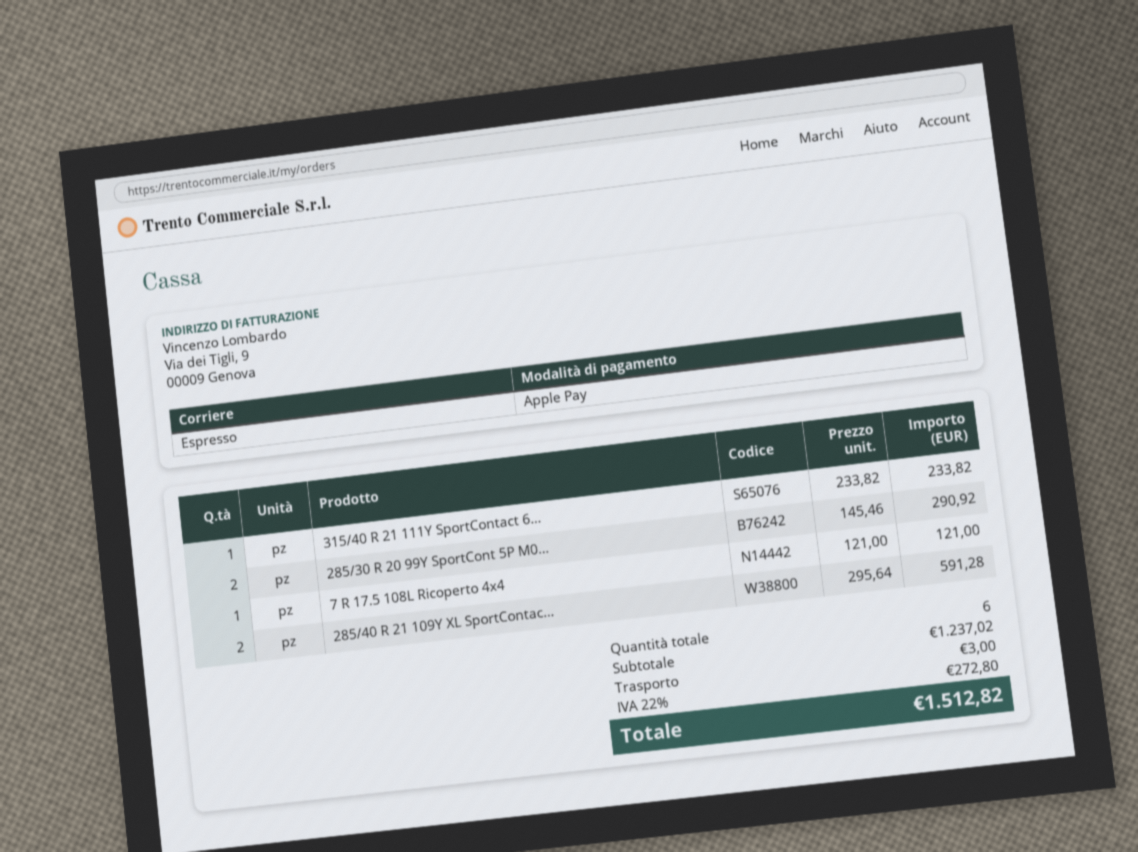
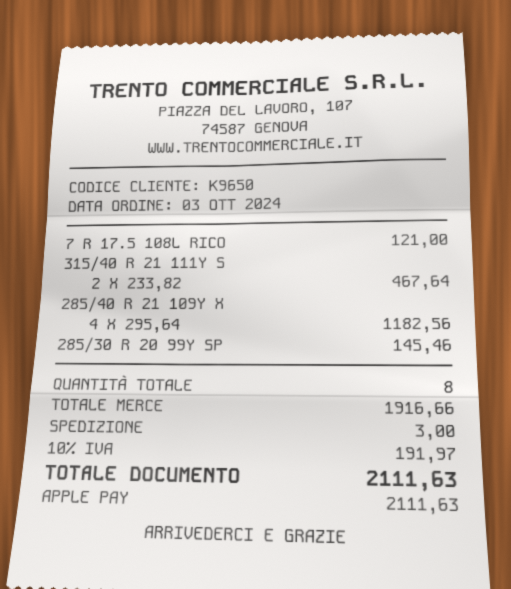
315/40 R 21 111Y SportContact 6...: 1 x 233.82 = 233.82 -> 2 x 233.82 = 467.64
285/30 R 20 99Y SportCont 5P M0...: 2 x 145.46 = 290.92 -> 1 x 145.46 = 145.46
285/40 R 21 109Y XL SportContac...: 2 x 295.64 = 591.28 -> 4 x 295.64 = 1182.56
total quantity: 6 -> 8
subtotal: 1237.02 -> 1916.66
tax: 22% = 272.80 -> 10% = 191.97
total: 1512.82 -> 2111.63

